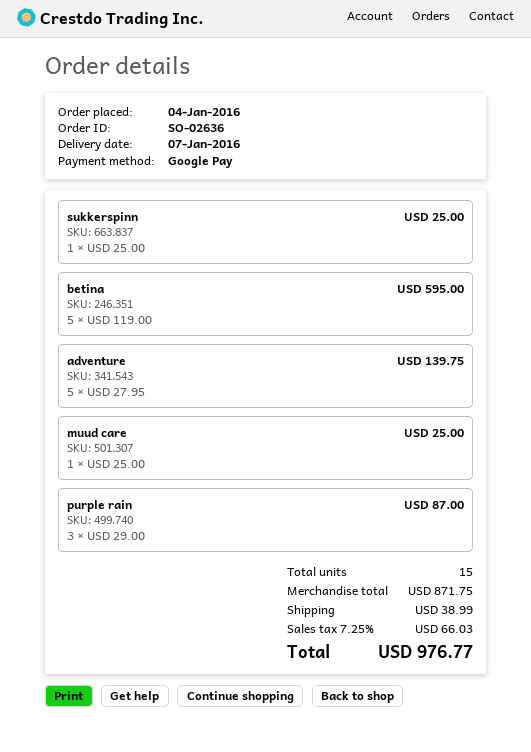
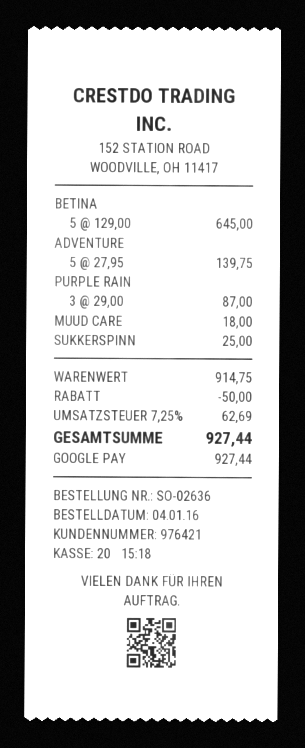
betina: 5 x 119.00 = 595.00 -> 5 x 129.00 = 645.00
muud care: 1 x 25.00 = 25.00 -> 1 x 18.00 = 18.00
subtotal: 871.75 -> 914.75
discount: none -> 50.00
shipping: 38.99 -> none
tax: 7.25% = 66.03 -> 7.25% = 62.69
total: 976.77 -> 927.44

